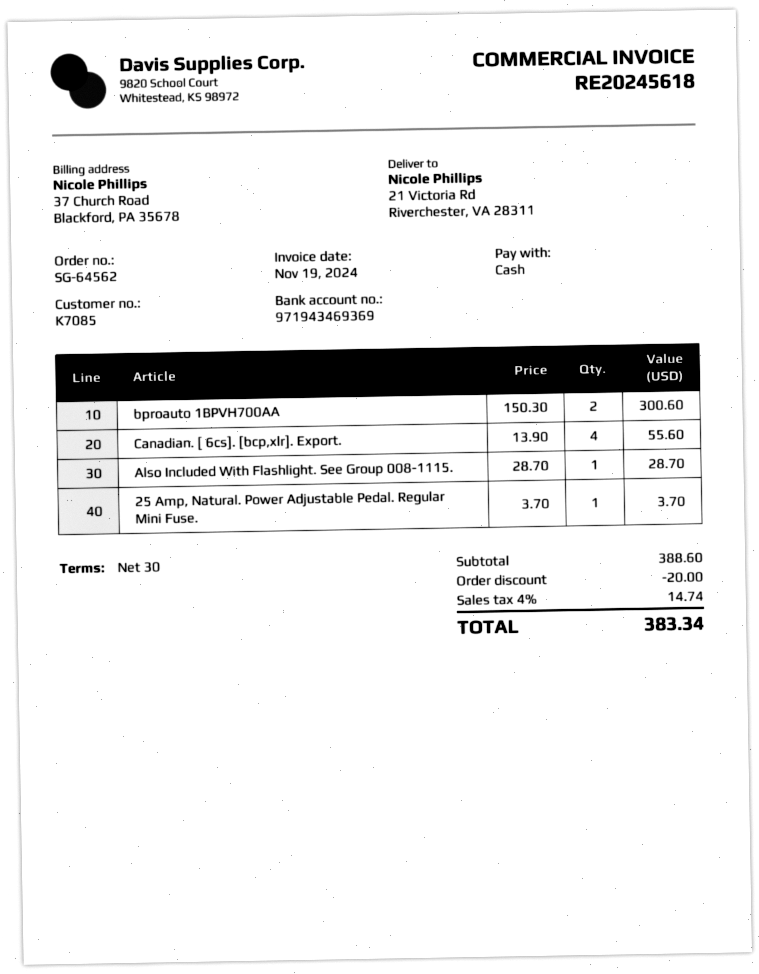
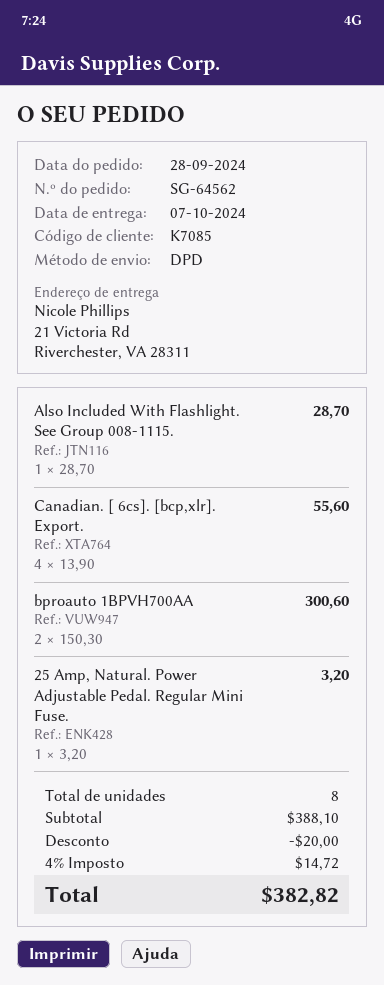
25 Amp, Natural. Power Adjustable Pedal. Regular Mini Fuse.: 1 x 3.70 = 3.70 -> 1 x 3.20 = 3.20
subtotal: 388.60 -> 388.10
tax: 4% = 14.74 -> 4% = 14.72
total: 383.34 -> 382.82

